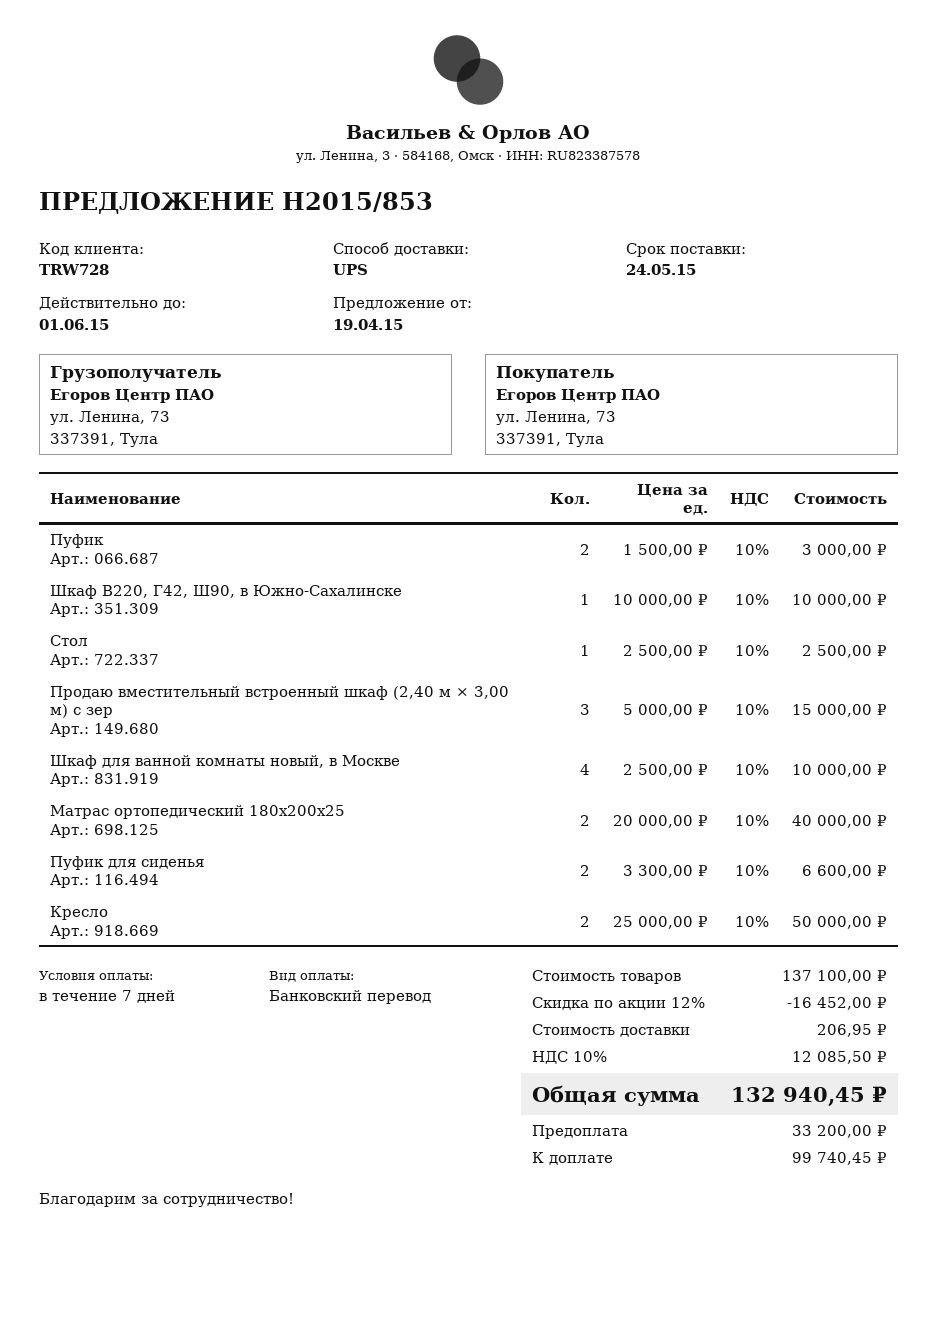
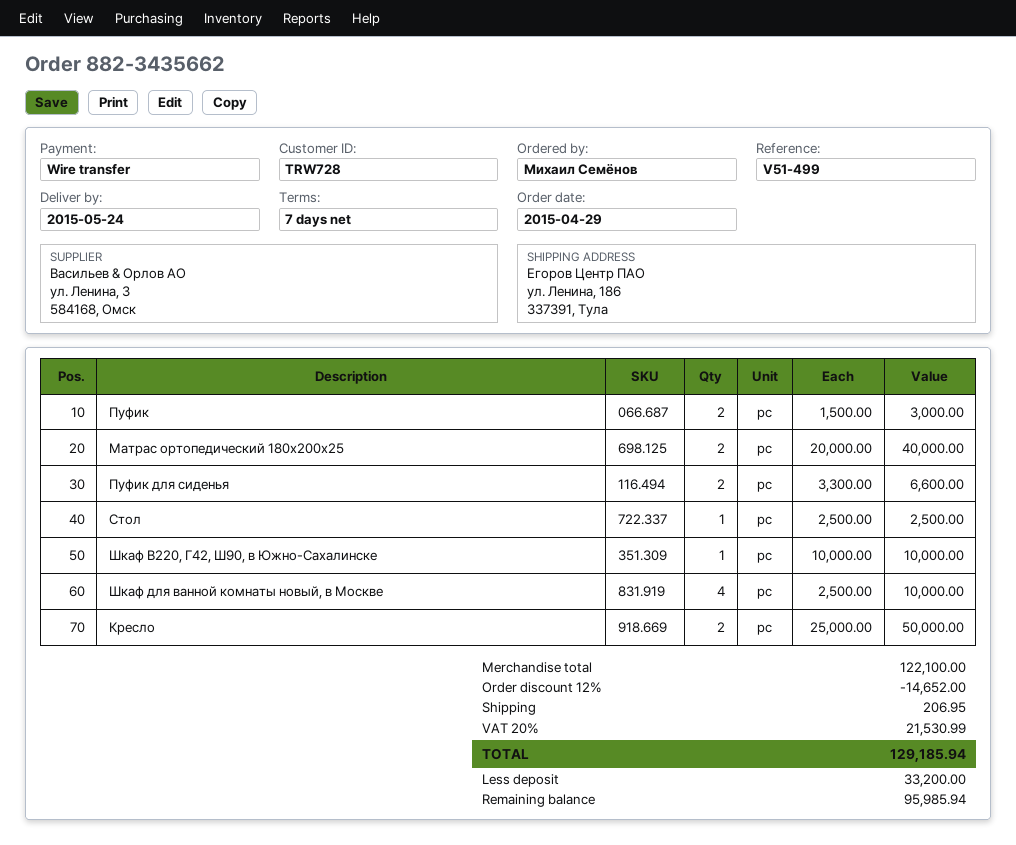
ship to: ул. Ленина, 73, 337391, Тула -> ул. Ленина, 186, 337391, Тула
Продаю вместительный встроенный шкаф (2,40 м × 3,00 м) с зер: 3 x 5000.00 = 15000.00 -> none
subtotal: 137100.00 -> 122100.00
discount: 12% = 16452.00 -> 12% = 14652.00
tax: 10% = 12085.50 -> 20% = 21530.99
total: 132940.45 -> 129185.94
balance: 99740.45 -> 95985.94

